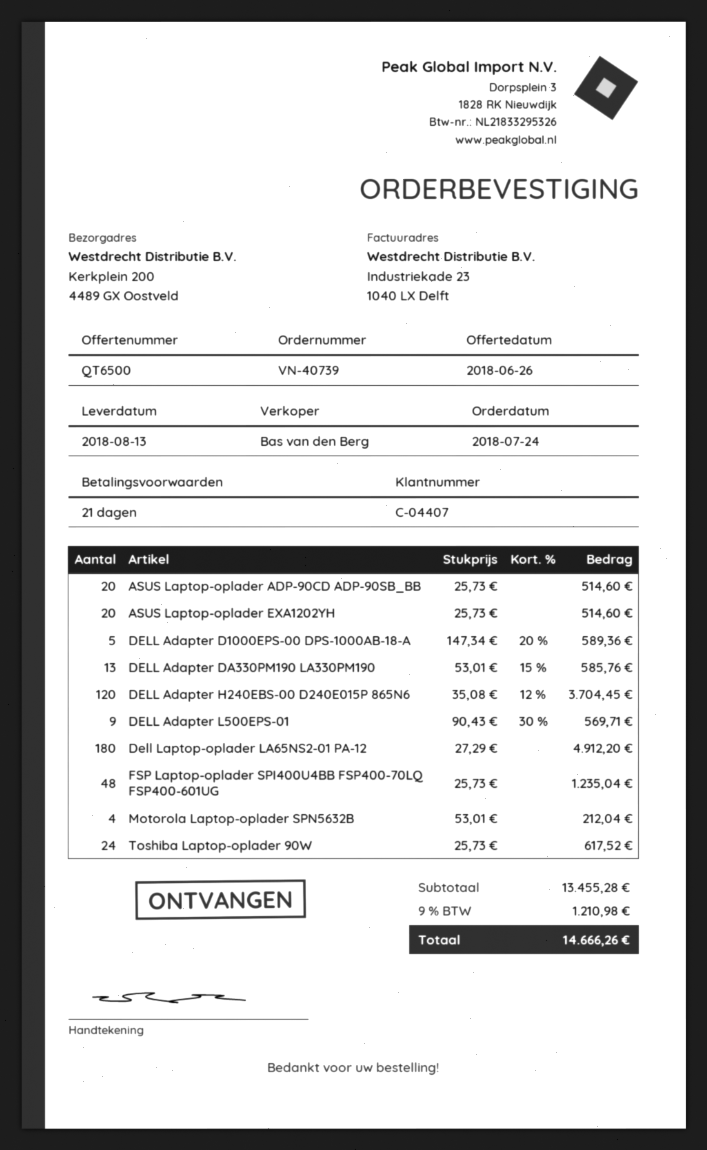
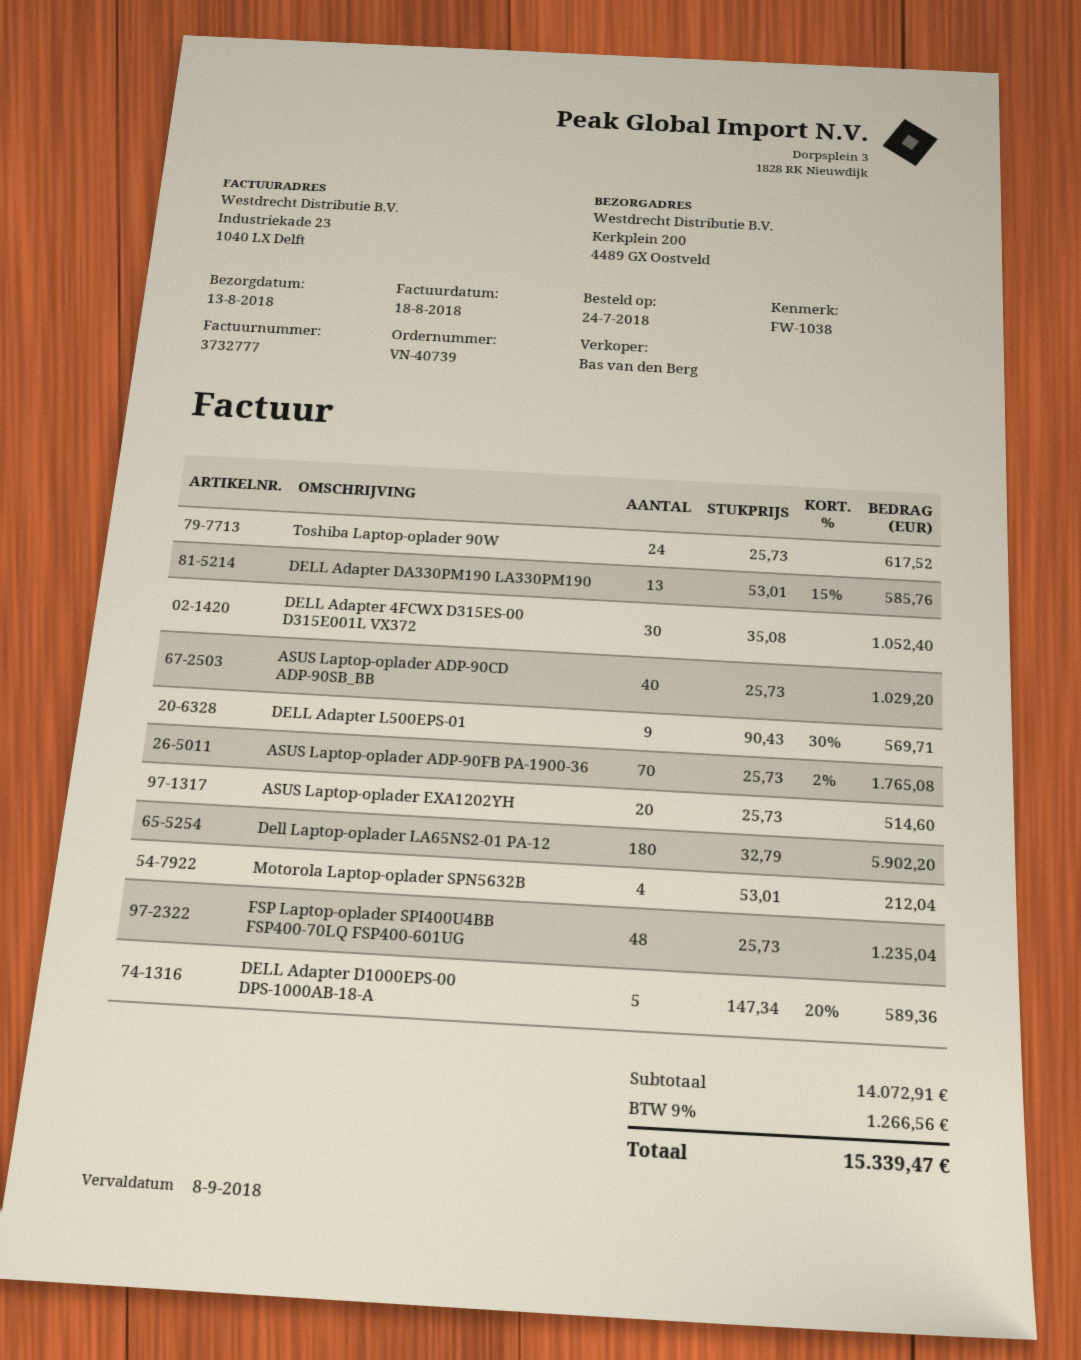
ASUS Laptop-oplader ADP-90CD ADP-90SB_BB: 20 x 25.73 = 514.60 -> 40 x 25.73 = 1029.20
DELL Adapter H240EBS-00 D240E015P 865N6: 120 x 35.08 - 12% = 3704.45 -> none
Dell Laptop-oplader LA65NS2-01 PA-12: 180 x 27.29 = 4912.20 -> 180 x 32.79 = 5902.20
DELL Adapter 4FCWX D315ES-00 D315E001L VX372: none -> 30 x 35.08 = 1052.40
ASUS Laptop-oplader ADP-90FB PA-1900-36: none -> 70 x 25.73 - 2% = 1765.08
subtotal: 13455.28 -> 14072.91
tax: 9% = 1210.98 -> 9% = 1266.56
total: 14666.26 -> 15339.47

